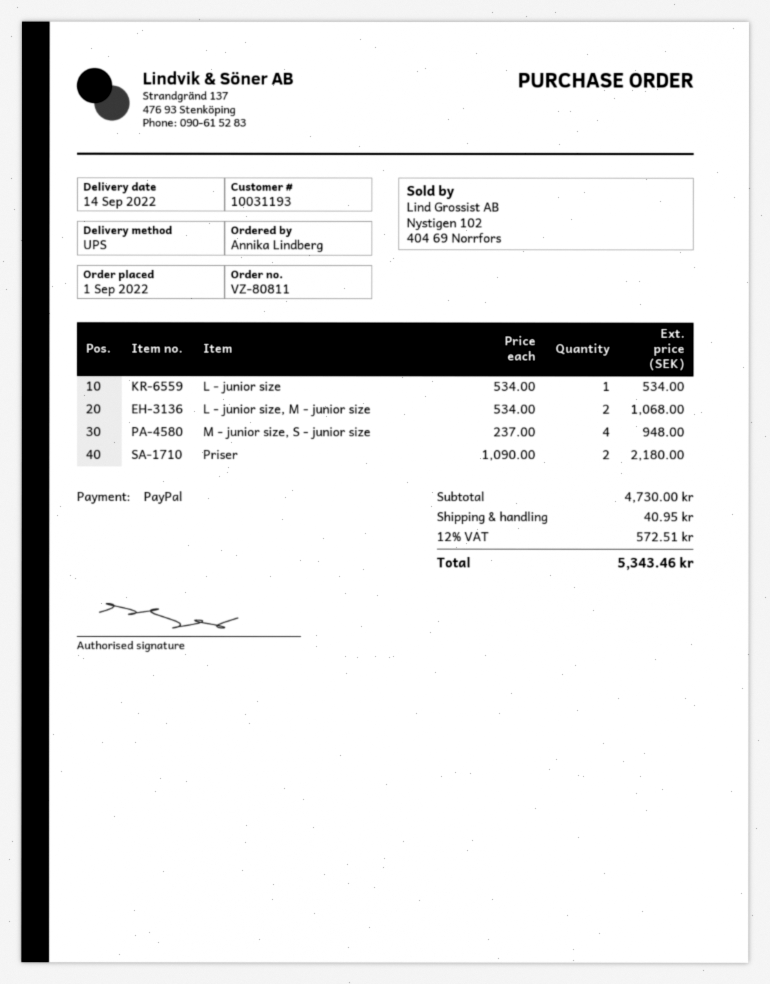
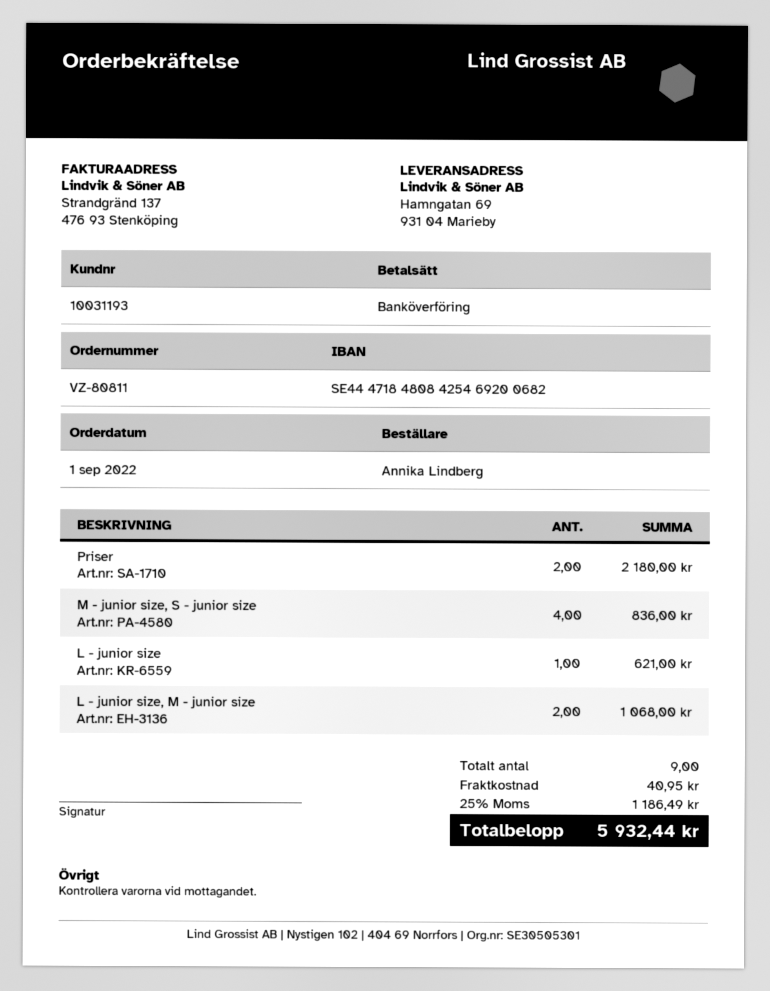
payment method: PayPal -> bank transfer
L - junior size: 1 for 534.00 -> 1 for 621.00
M - junior size, S - junior size: 4 for 948.00 -> 4 for 836.00
tax: 12% = 572.51 -> 25% = 1186.49
total: 5343.46 -> 5932.44

